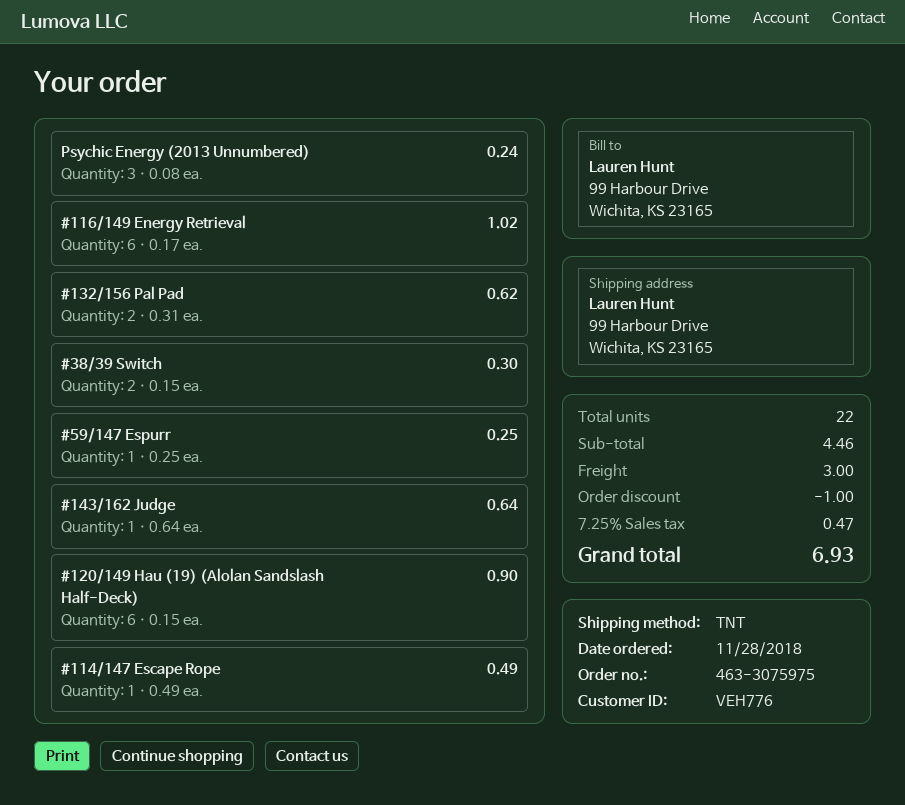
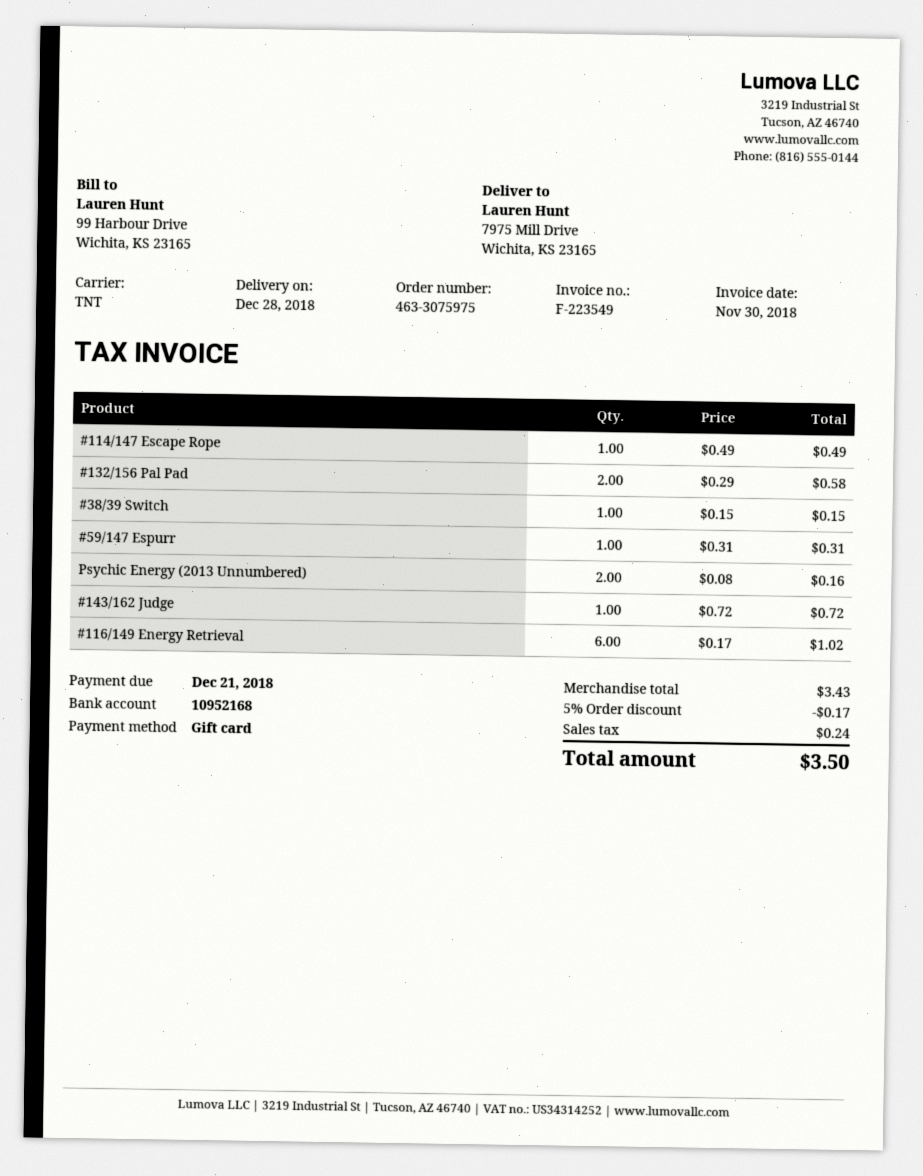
ship to: 99 Harbour Drive, Wichita, KS 23165 -> 7975 Mill Drive, Wichita, KS 23165
Psychic Energy (2013 Unnumbered): 3 x 0.08 = 0.24 -> 2 x 0.08 = 0.16
#132/156 Pal Pad: 2 x 0.31 = 0.62 -> 2 x 0.29 = 0.58
#38/39 Switch: 2 x 0.15 = 0.30 -> 1 x 0.15 = 0.15
#59/147 Espurr: 1 x 0.25 = 0.25 -> 1 x 0.31 = 0.31
#143/162 Judge: 1 x 0.64 = 0.64 -> 1 x 0.72 = 0.72
#120/149 Hau (19) (Alolan Sandslash Half-Deck): 6 x 0.15 = 0.90 -> none
subtotal: 4.46 -> 3.43
discount: 1.00 -> 0.17
shipping: 3.00 -> none
tax: 0.47 -> 0.24
total: 6.93 -> 3.50

